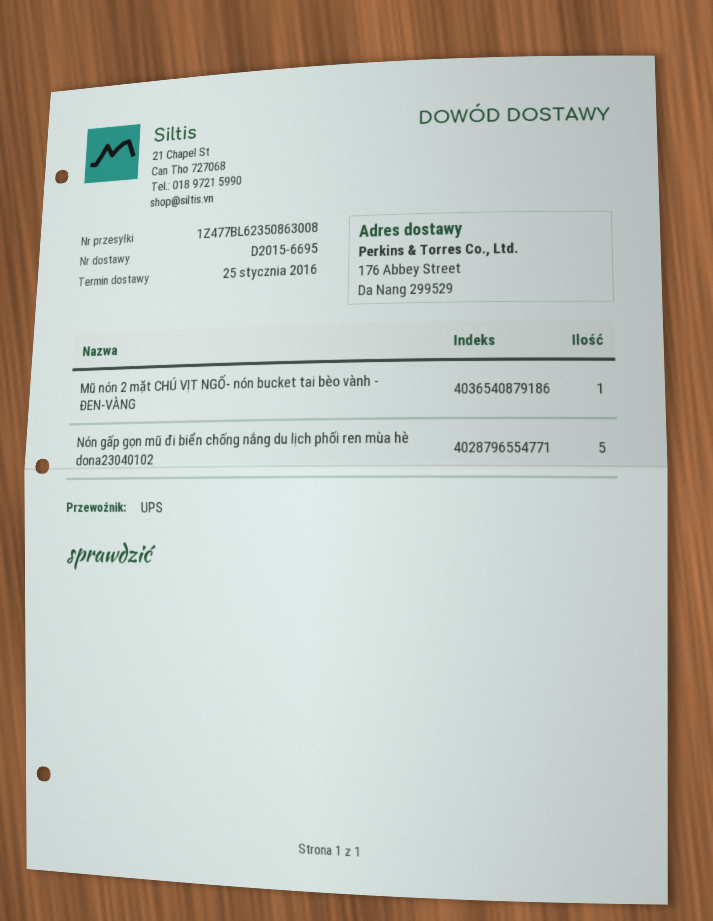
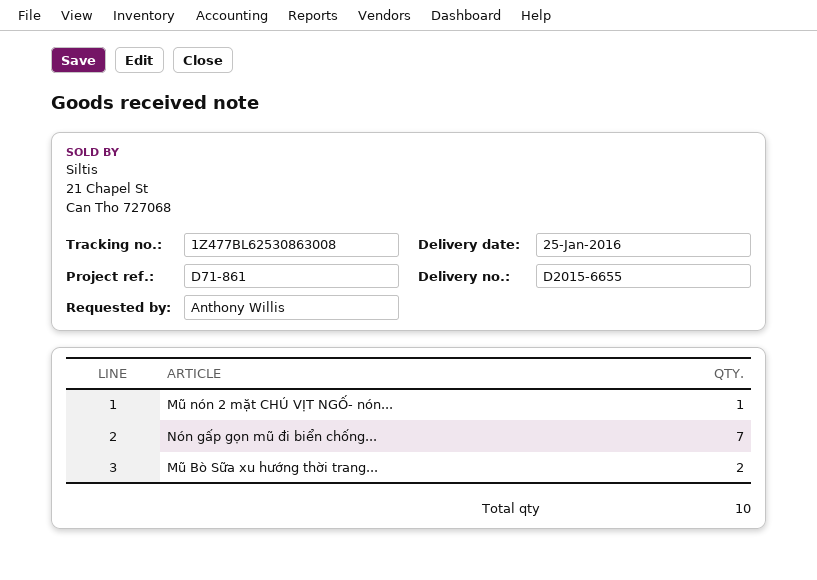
delivery note number: D2015-6695 -> D2015-6655
tracking number: 1Z477BL62350863008 -> 1Z477BL62530863008
Nón gấp gọn mũ đi biển chống nắng du lịch phối ren mùa hè dona23040102: 5 -> 7
Mũ Bò Sữa xu hướng thời trang...: none -> 2

